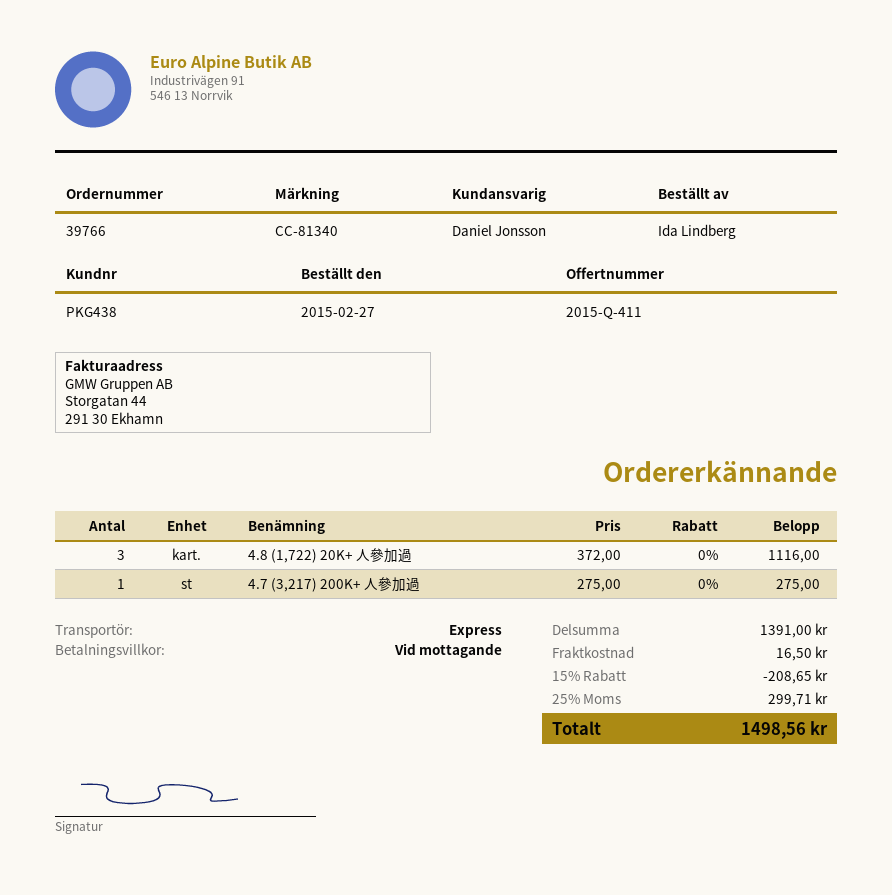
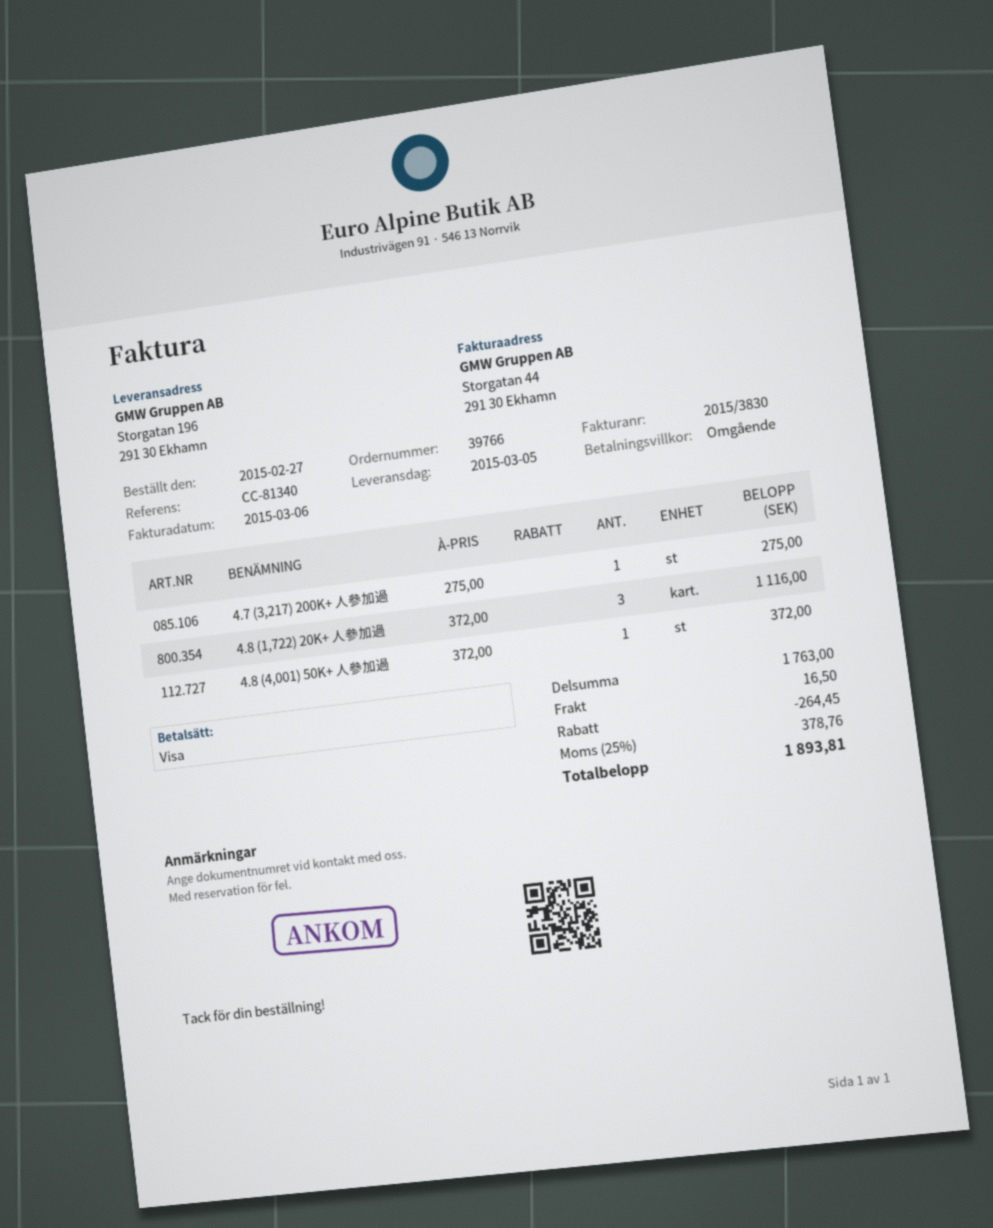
4.8 (4,001) 50K+ 人參加過: none -> 1 x 372.00 = 372.00
subtotal: 1391.00 -> 1763.00
discount: 208.65 -> 264.45
tax: 25% = 299.71 -> 25% = 378.76
total: 1498.56 -> 1893.81

